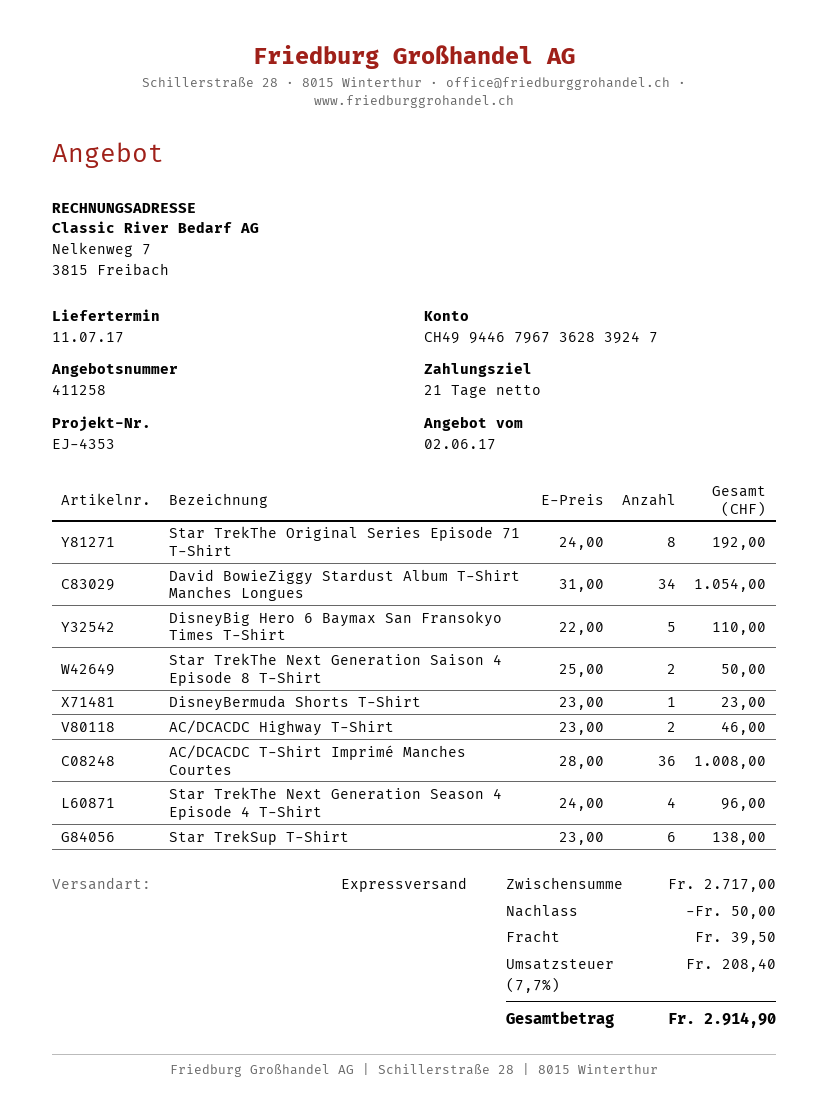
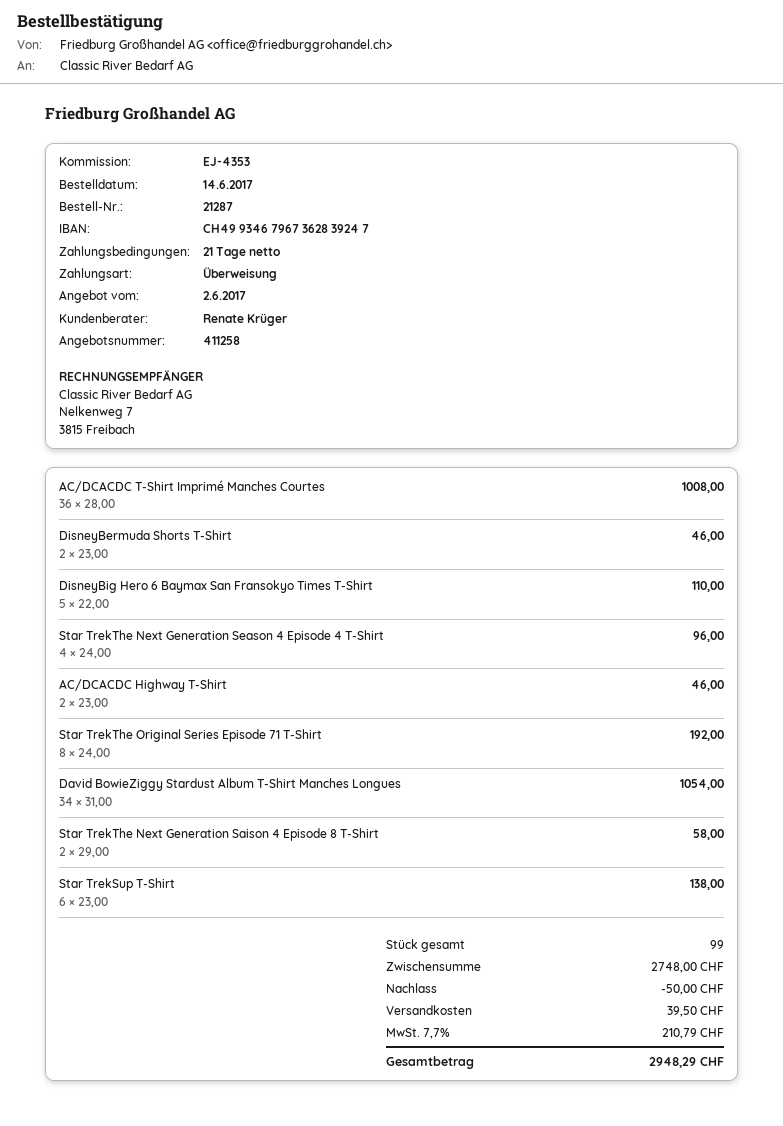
bank account: CH4994467967362839247 -> CH4993467967362839247
Star TrekThe Next Generation Saison 4 Episode 8 T-Shirt: 2 x 25.00 = 50.00 -> 2 x 29.00 = 58.00
DisneyBermuda Shorts T-Shirt: 1 x 23.00 = 23.00 -> 2 x 23.00 = 46.00
subtotal: 2717.00 -> 2748.00
tax: 7.7% = 208.40 -> 7.7% = 210.79
total: 2914.90 -> 2948.29

